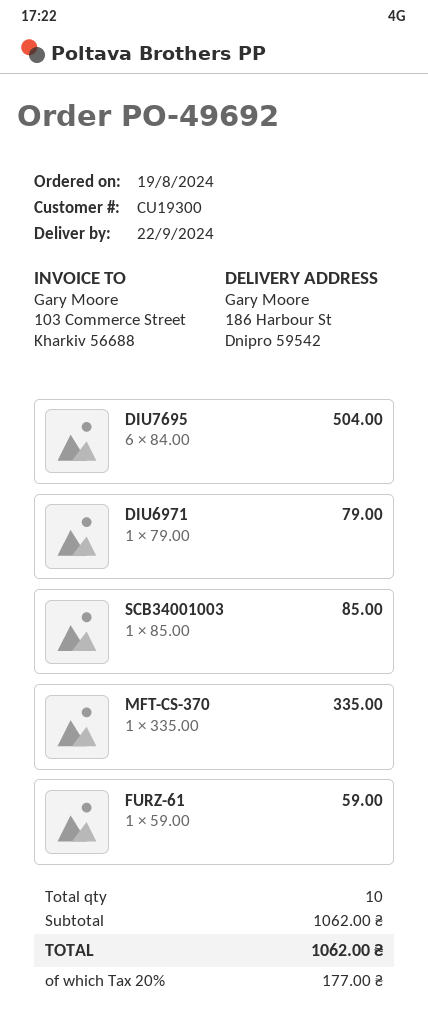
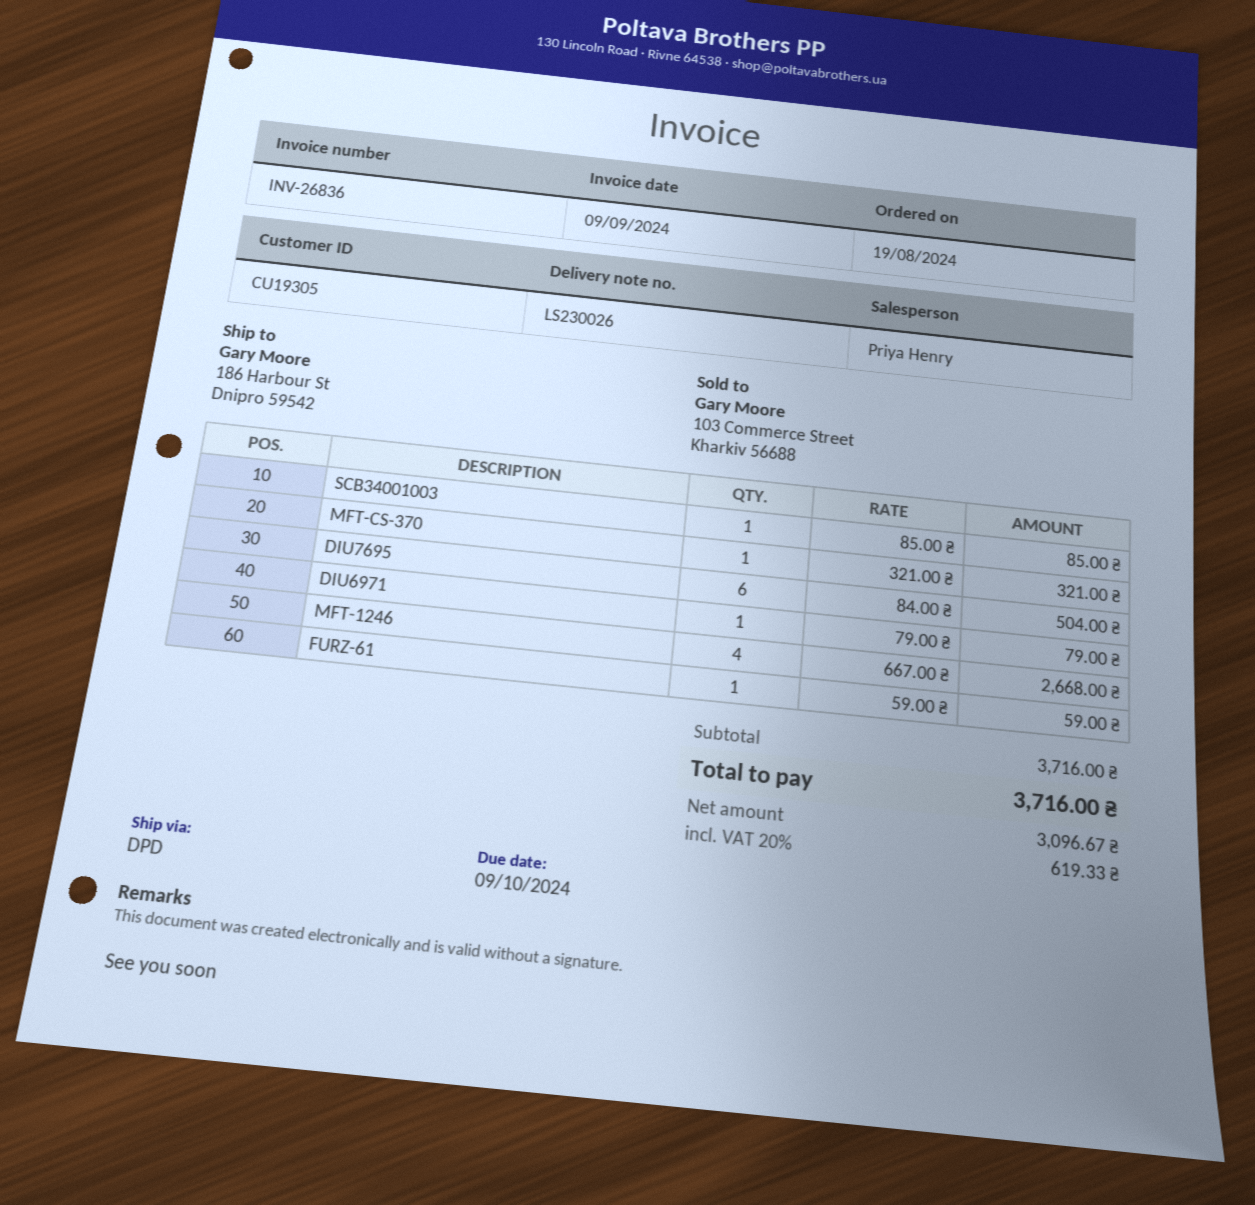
customer number: CU19300 -> CU19305
MFT-CS-370: 1 x 335.00 = 335.00 -> 1 x 321.00 = 321.00
MFT-1246: none -> 4 x 667.00 = 2668.00
subtotal: 1062.00 -> 3716.00
tax: 20% = 177.00 -> 20% = 619.33
total: 1062.00 -> 3716.00

